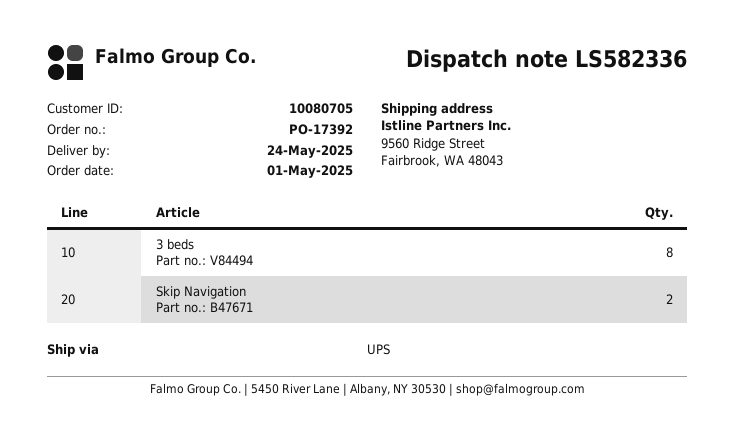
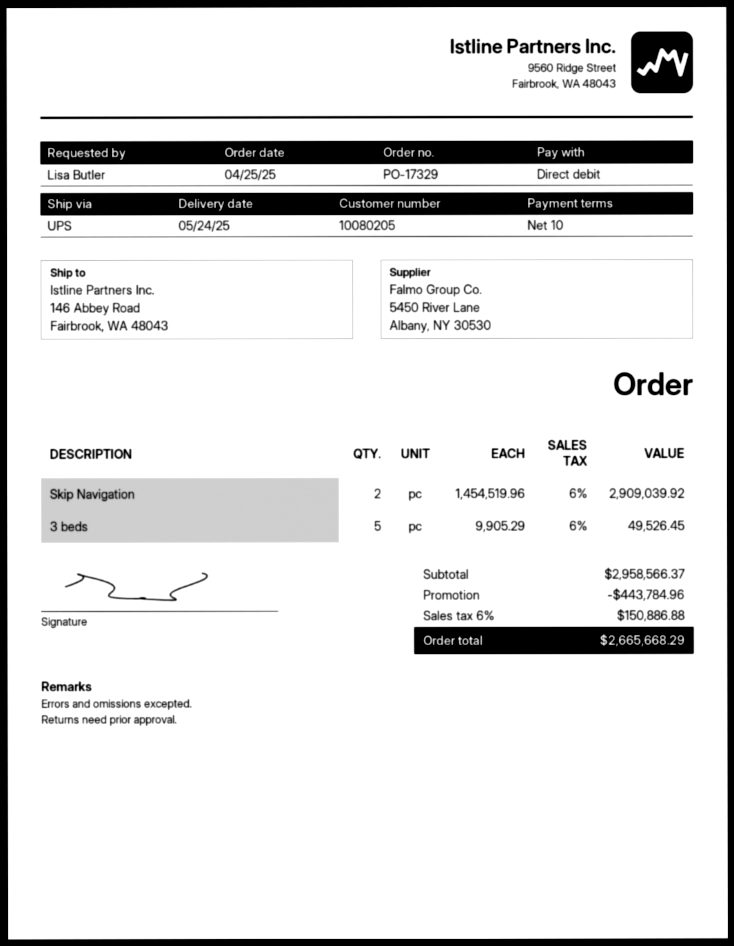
order number: PO-17392 -> PO-17329
order date: 2025-05-01 -> 2025-04-25
customer number: 10080705 -> 10080205
ship to: 9560 Ridge Street, Fairbrook, WA 48043 -> 146 Abbey Road, Fairbrook, WA 48043
3 beds: 8 -> 5

